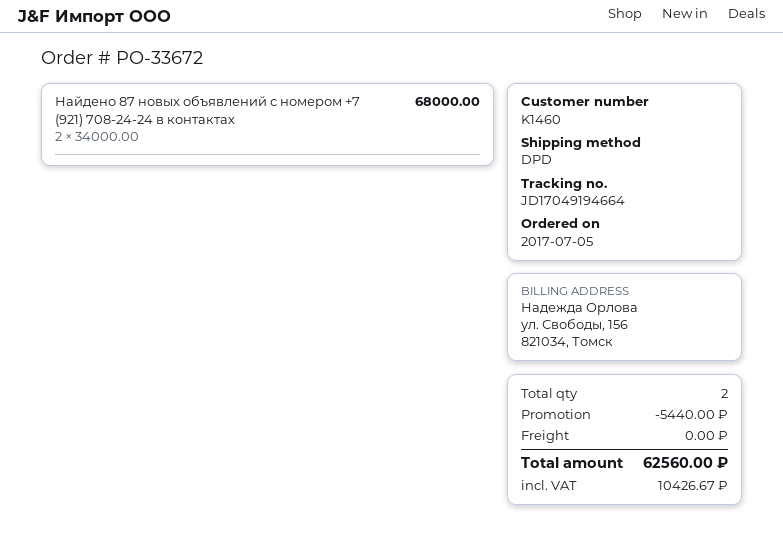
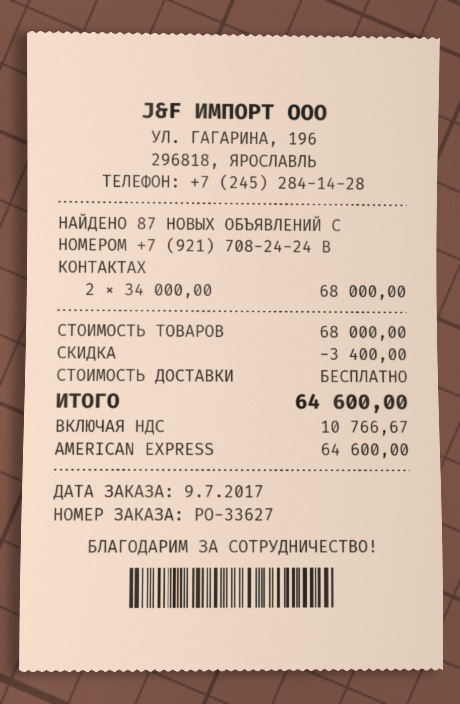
order number: PO-33672 -> PO-33627
order date: 2017-07-05 -> 2017-07-09
discount: 5440.00 -> 3400.00
tax: 10426.67 -> 10766.67
total: 62560.00 -> 64600.00

